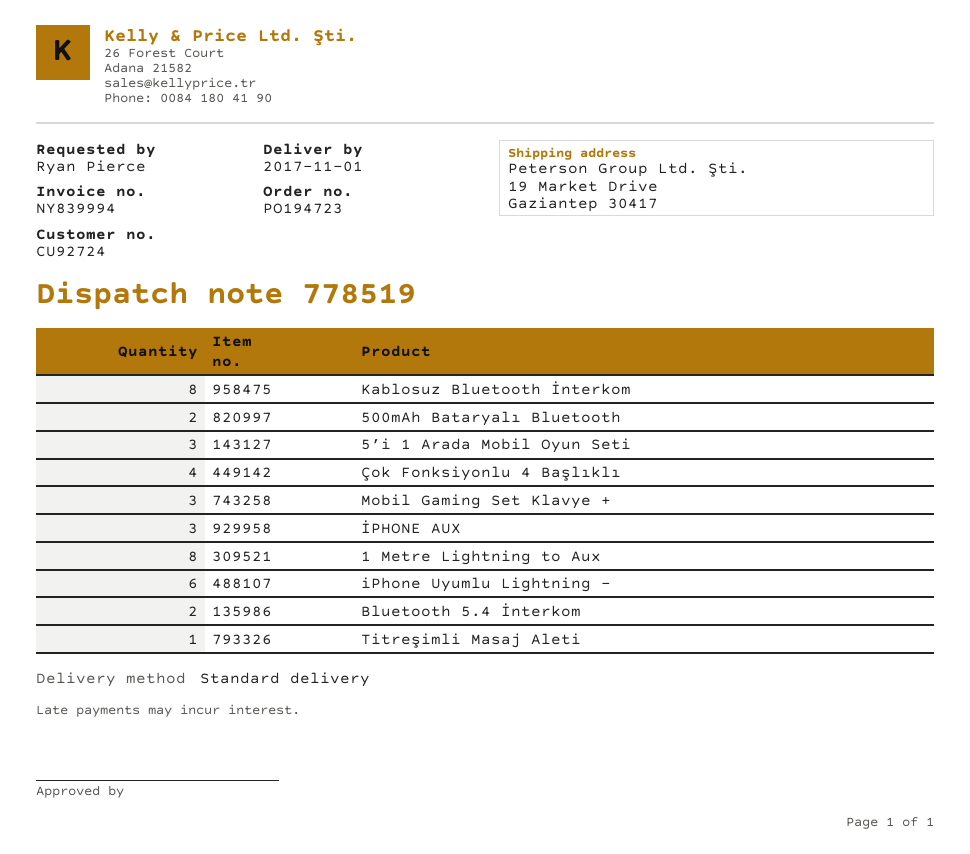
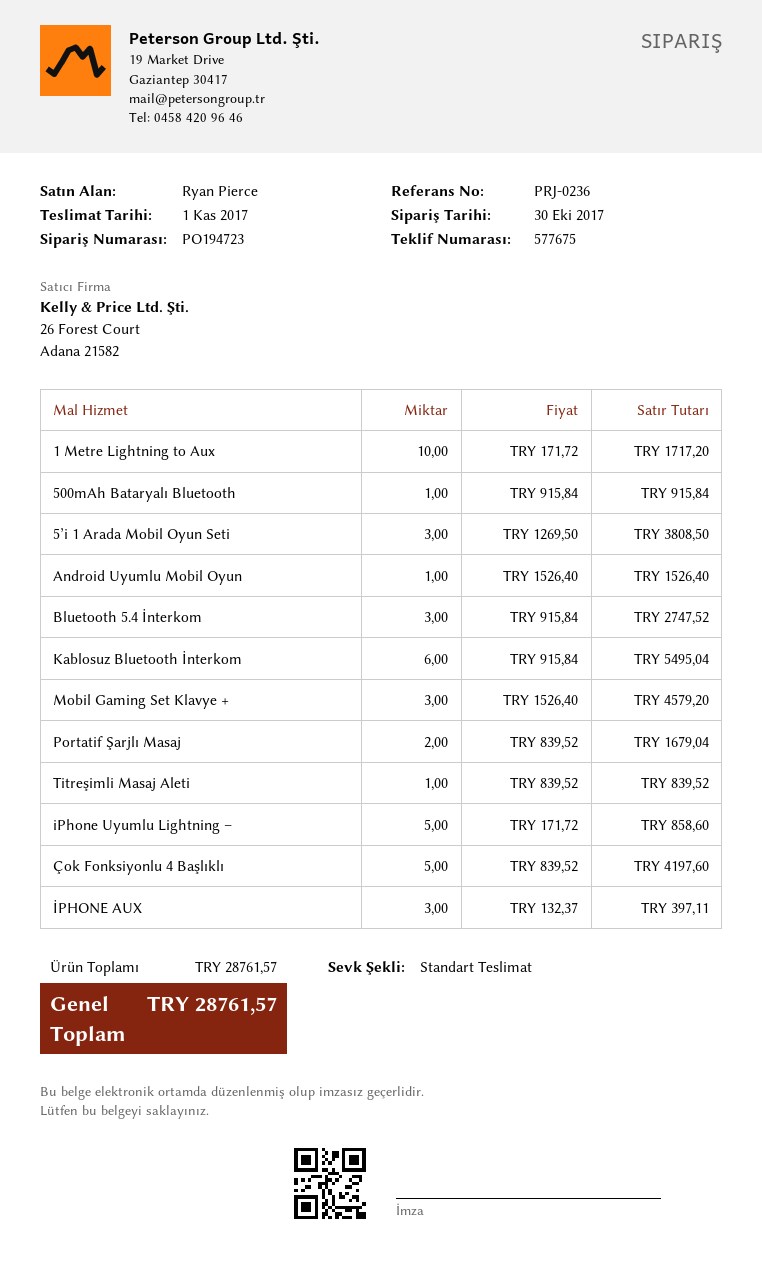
Kablosuz Bluetooth İnterkom: 8 -> 6
500mAh Bataryalı Bluetooth: 2 -> 1
Çok Fonksiyonlu 4 Başlıklı: 4 -> 5
1 Metre Lightning to Aux: 8 -> 10
iPhone Uyumlu Lightning –: 6 -> 5
Bluetooth 5.4 İnterkom: 2 -> 3
Android Uyumlu Mobil Oyun: none -> 1
Portatif Şarjlı Masaj: none -> 2

